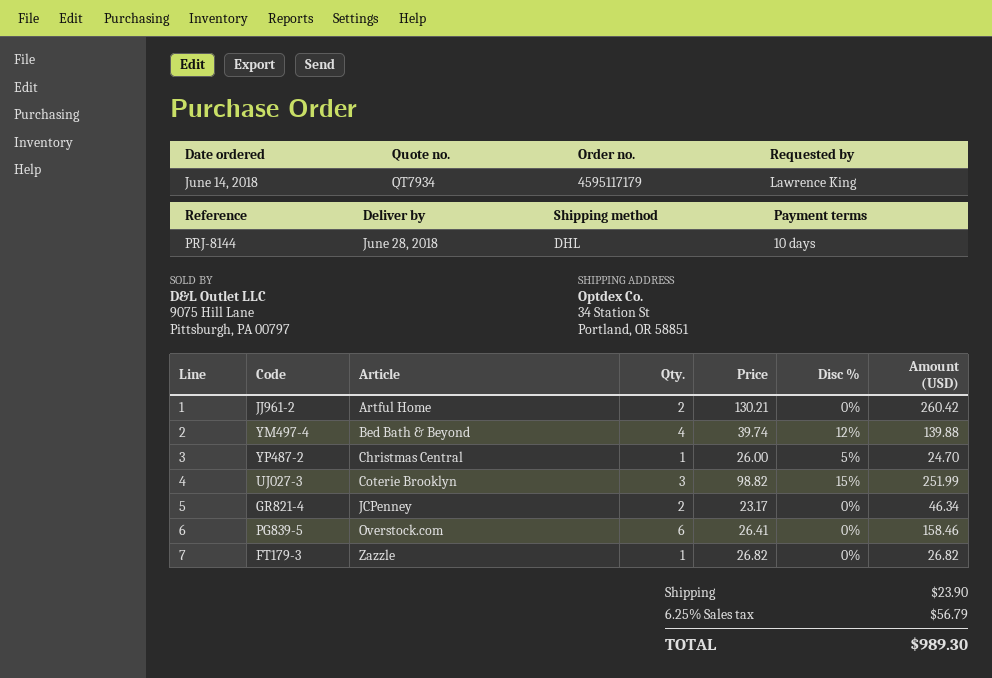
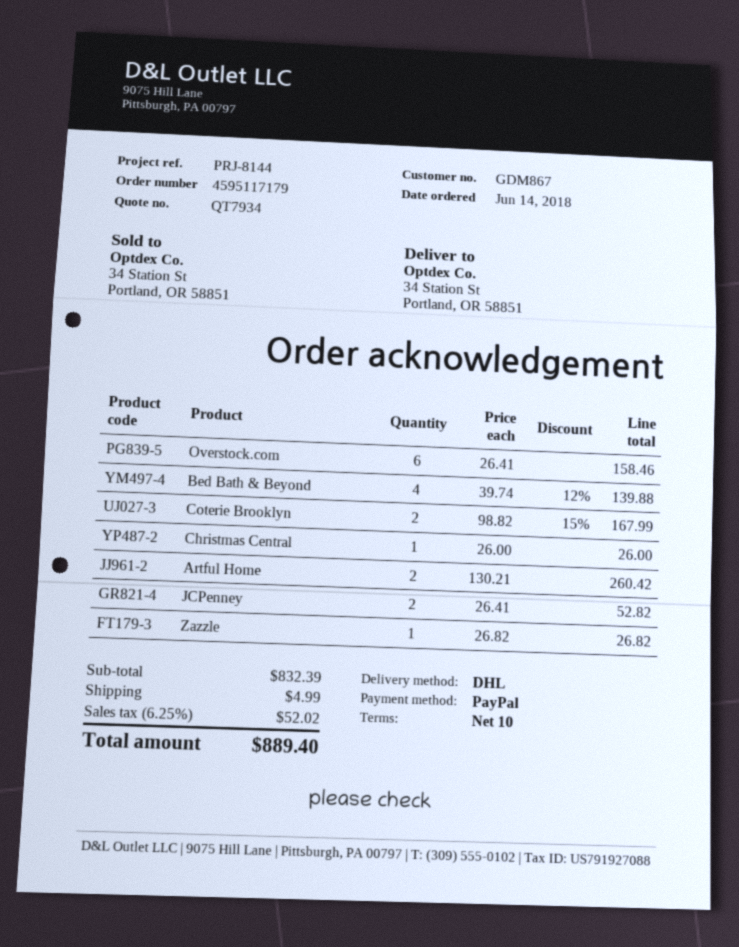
Christmas Central: 1 x 26.00 - 5% = 24.70 -> 1 x 26.00 = 26.00
Coterie Brooklyn: 3 x 98.82 - 15% = 251.99 -> 2 x 98.82 - 15% = 167.99
JCPenney: 2 x 23.17 = 46.34 -> 2 x 26.41 = 52.82
shipping: 23.90 -> 4.99
tax: 6.25% = 56.79 -> 6.25% = 52.02
total: 989.30 -> 889.40

